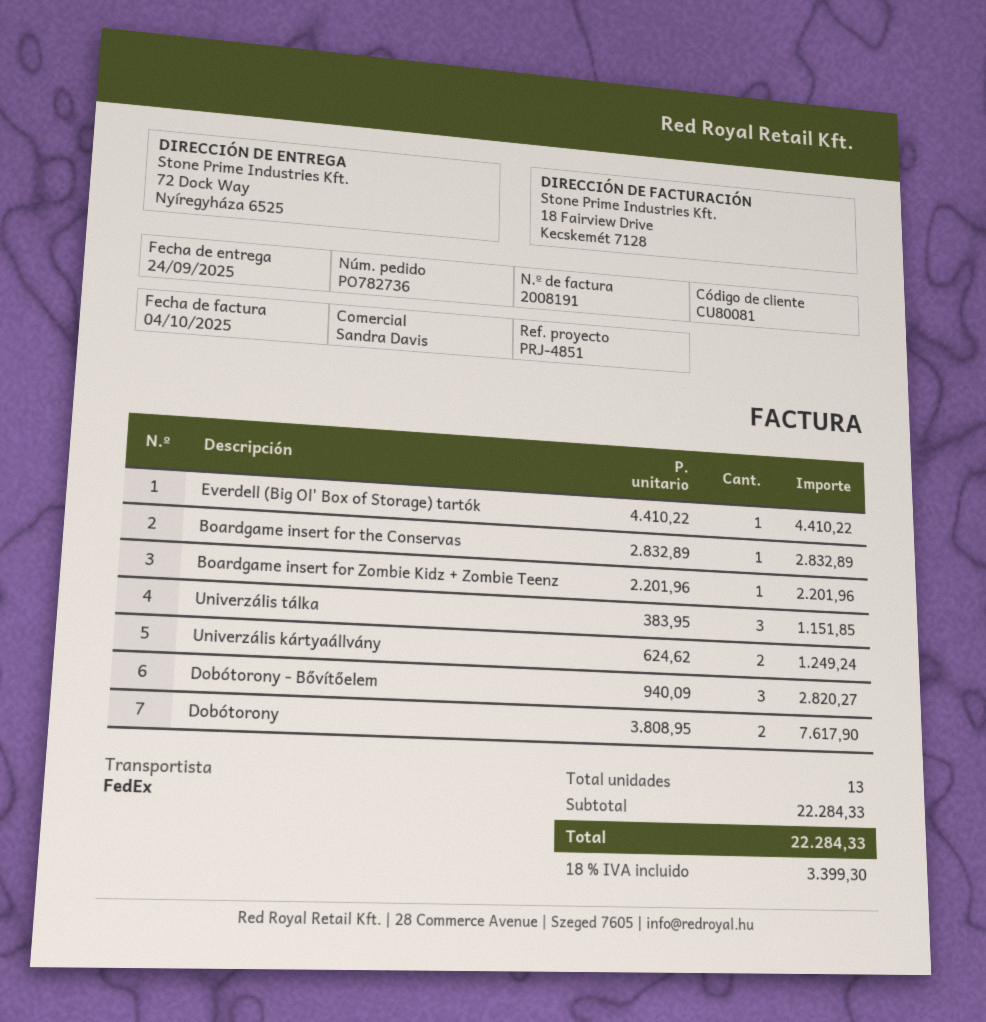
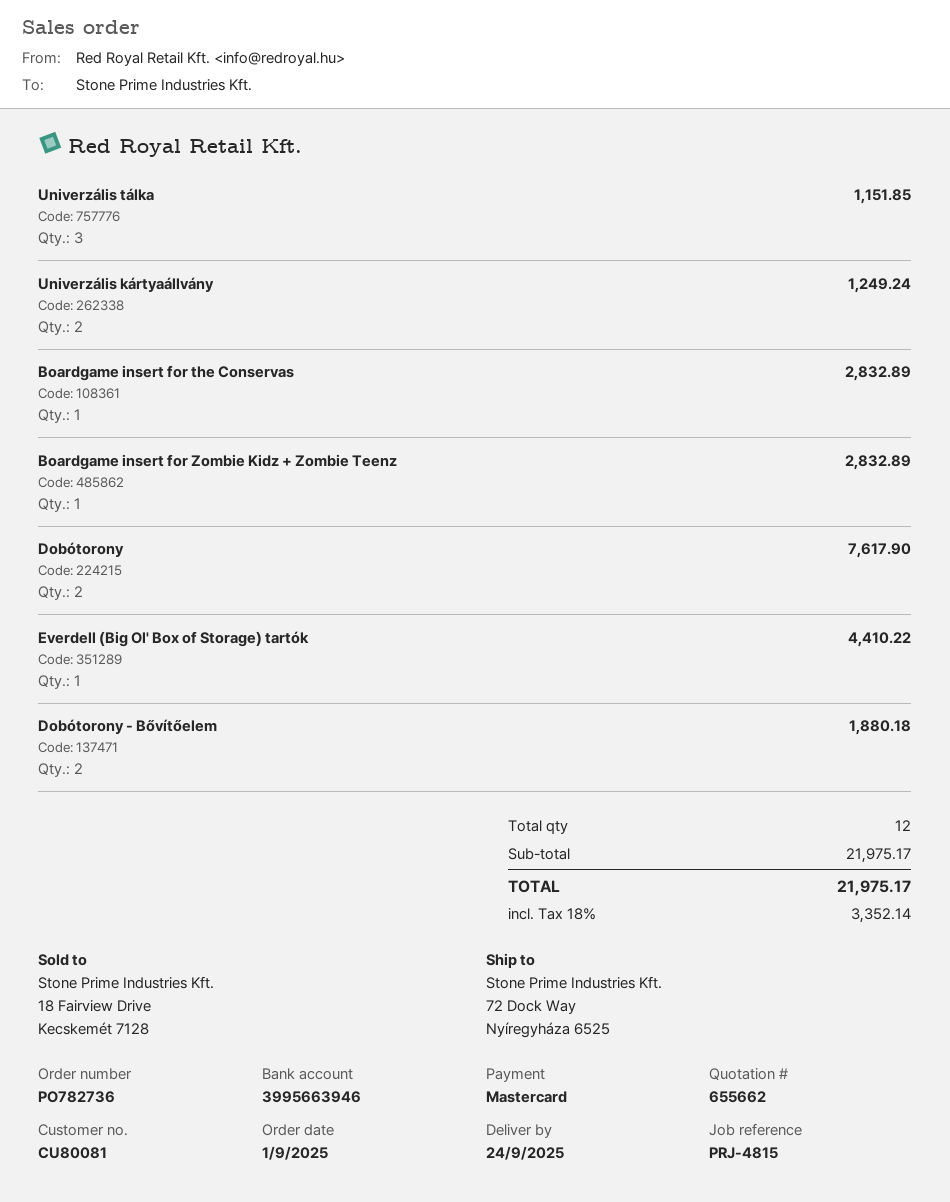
reference: PRJ-4851 -> PRJ-4815
Boardgame insert for Zombie Kidz + Zombie Teenz: 1 for 2201.96 -> 1 for 2832.89
Dobótorony - Bővítőelem: 3 for 2820.27 -> 2 for 1880.18
total quantity: 13 -> 12
subtotal: 22284.33 -> 21975.17
tax: 18% = 3399.30 -> 18% = 3352.14
total: 22284.33 -> 21975.17

